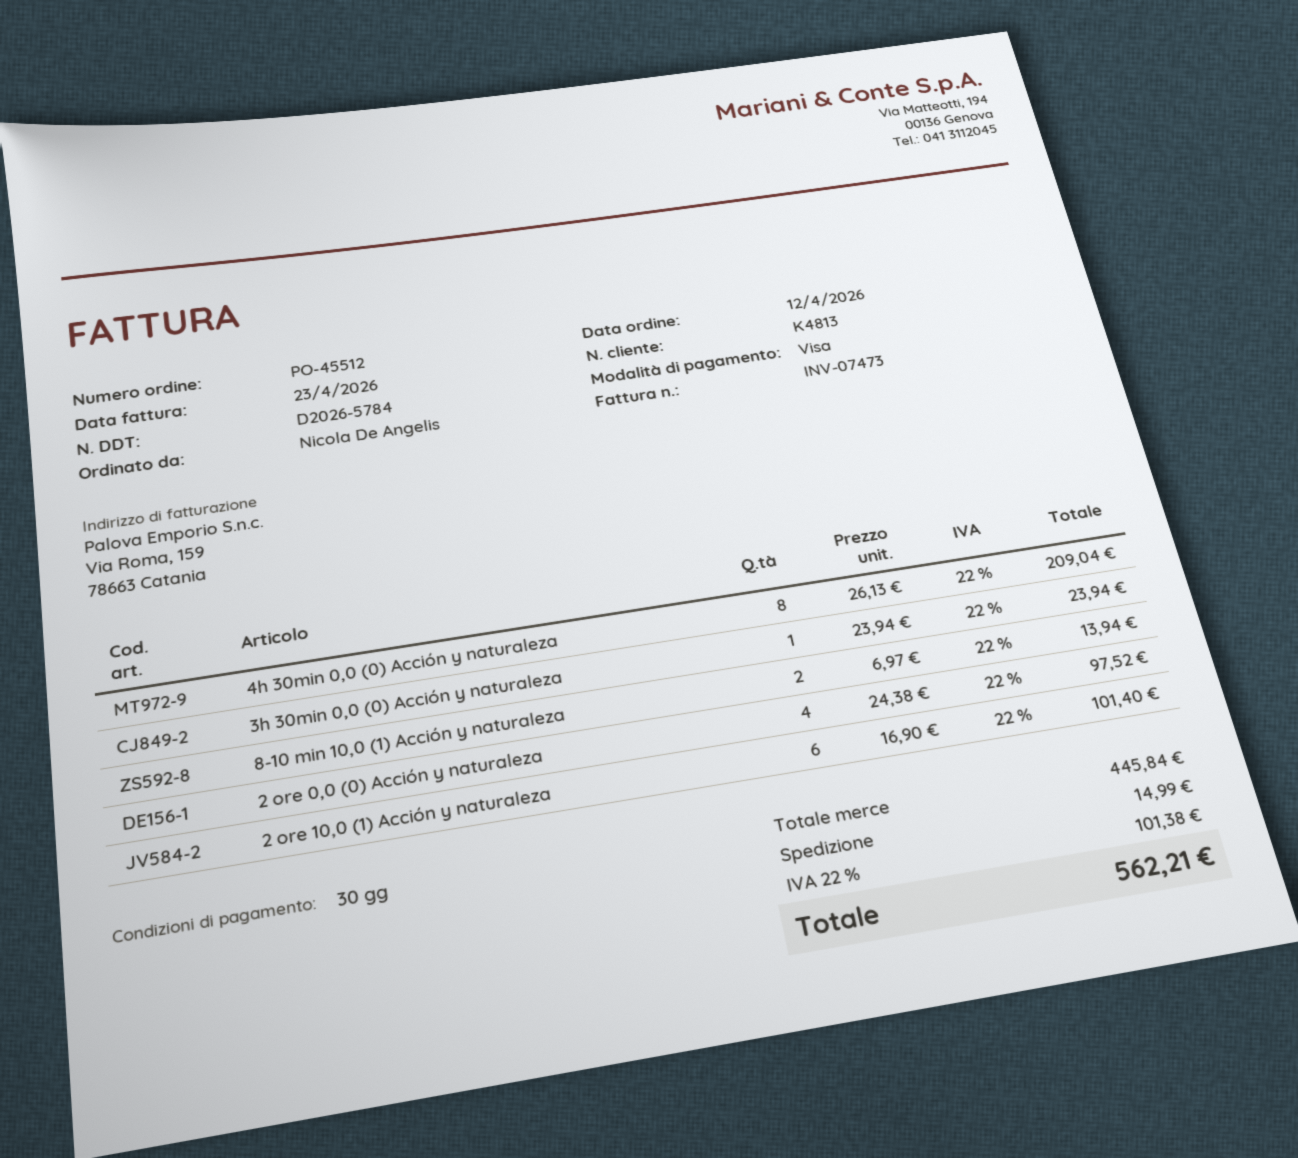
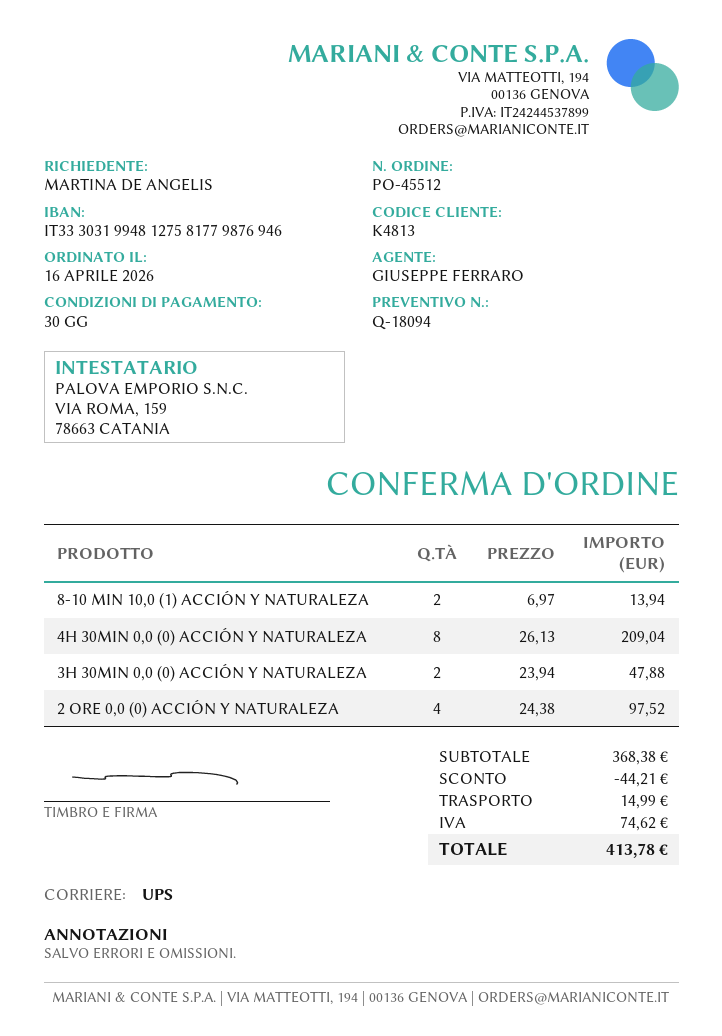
order date: 2026-04-12 -> 2026-04-16
ordered by: Nicola De Angelis -> MARTINA DE ANGELIS
3h 30min 0,0 (0) Acción y naturaleza: 1 x 23.94 = 23.94 -> 2 x 23.94 = 47.88
2 ore 10,0 (1) Acción y naturaleza: 6 x 16.90 = 101.40 -> none
subtotal: 445.84 -> 368.38
discount: none -> 44.21
tax: 101.38 -> 74.62
total: 562.21 -> 413.78

